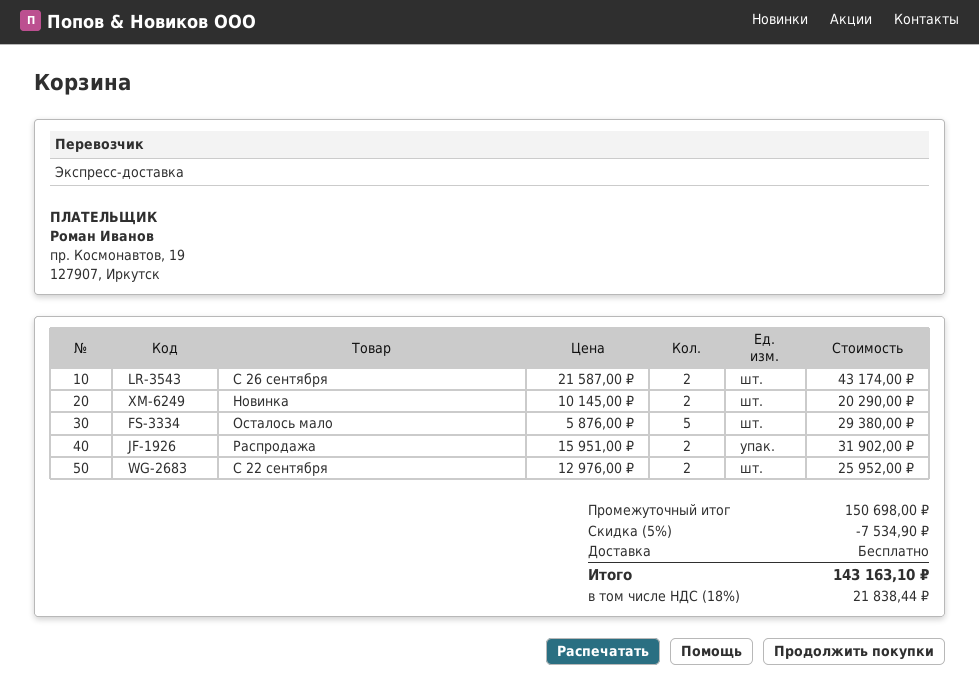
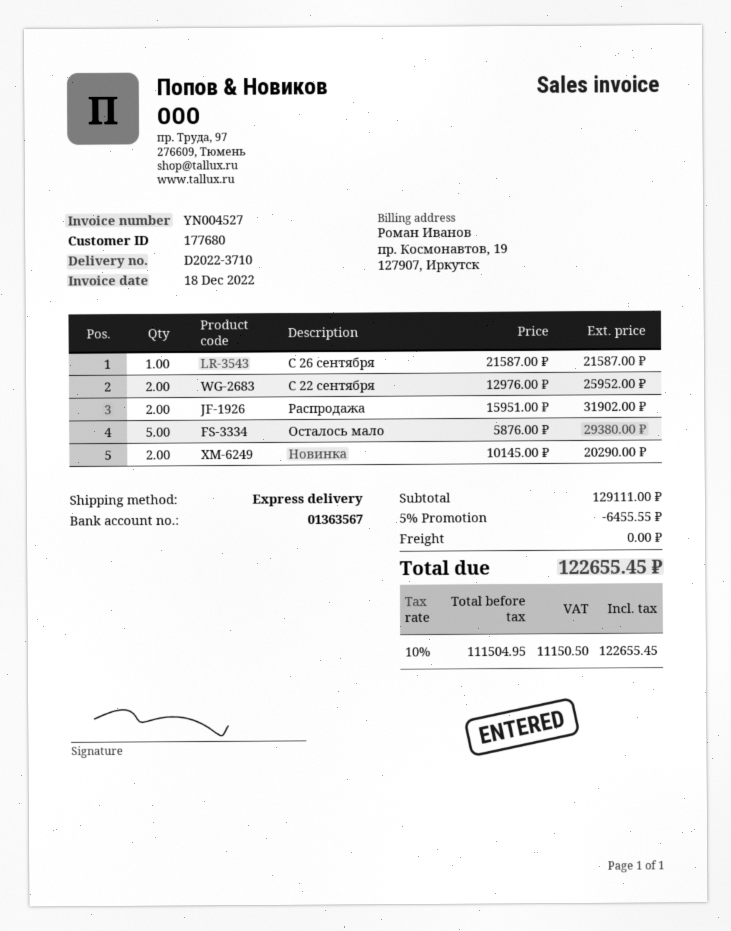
С 26 сентября: 2 x 21587.00 = 43174.00 -> 1 x 21587.00 = 21587.00
subtotal: 150698.00 -> 129111.00
discount: 5% = 7534.90 -> 5% = 6455.55
tax: 18% = 21838.44 -> 10% = 11150.50
total: 143163.10 -> 122655.45

